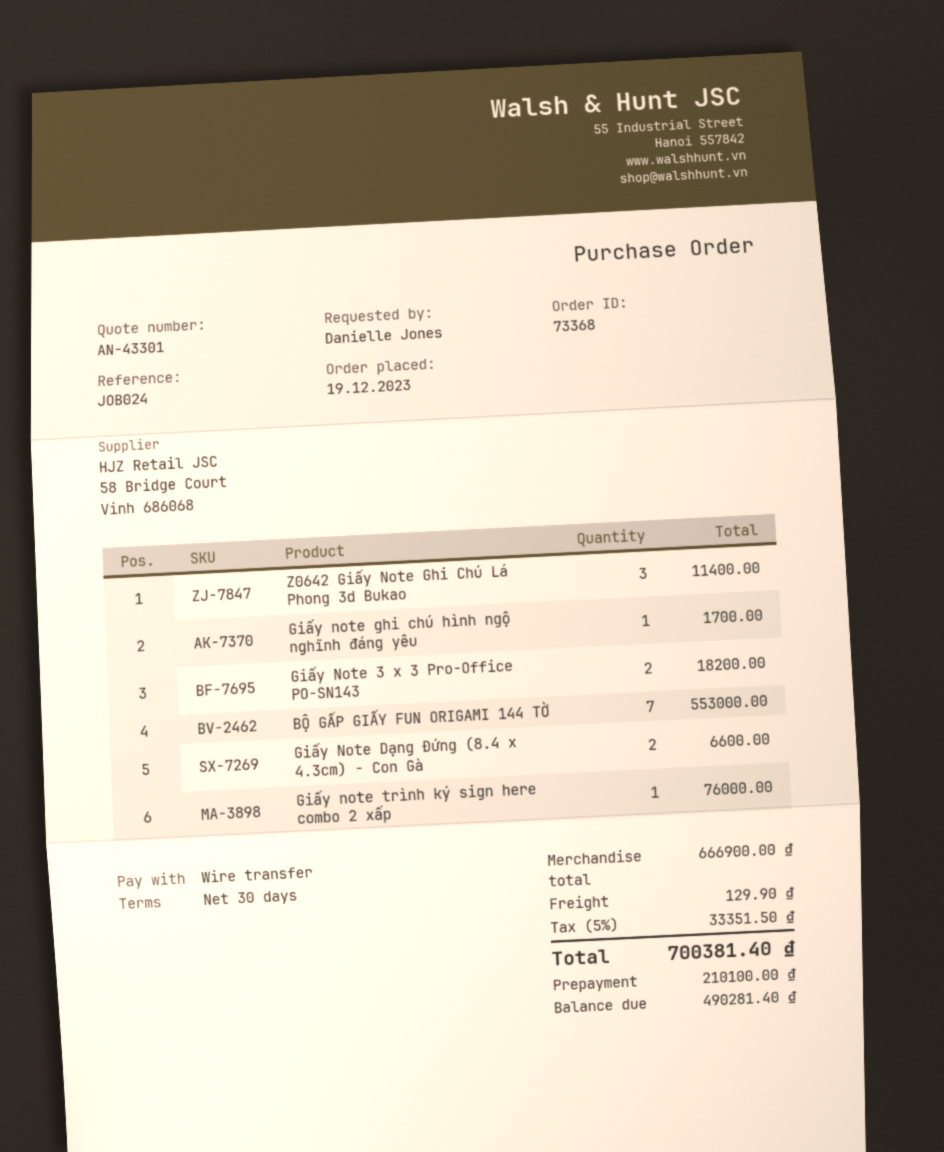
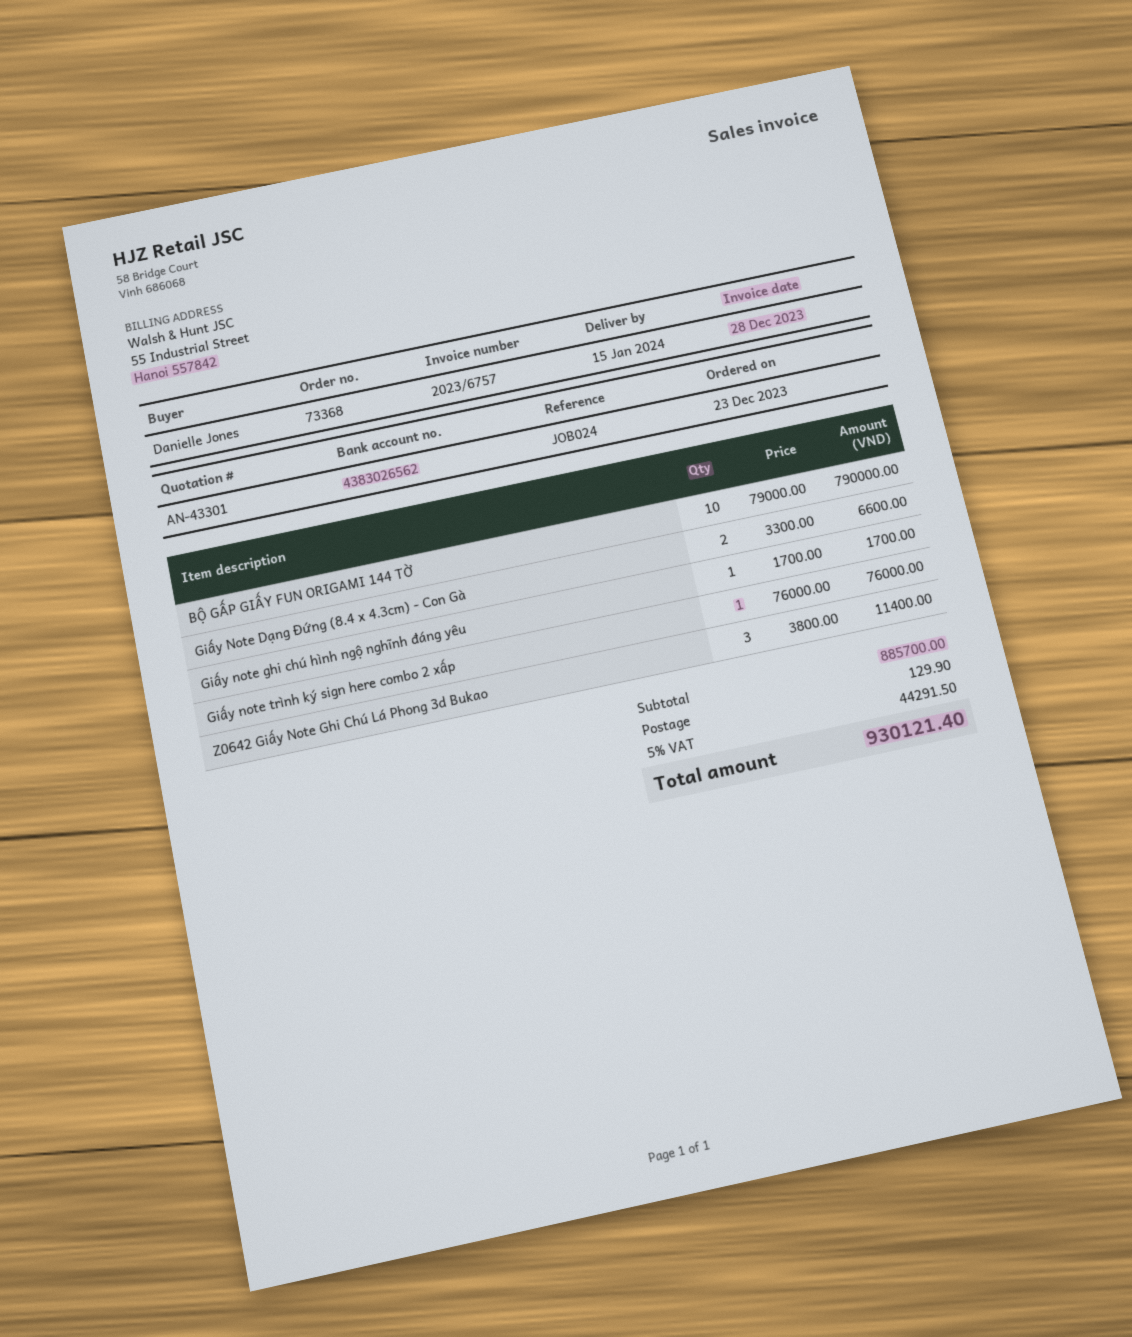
order date: 2023-12-19 -> 2023-12-23
Giấy Note 3 x 3 Pro-Office PO-SN143: 2 for 18200.00 -> none
BỘ GẤP GIẤY FUN ORIGAMI 144 TỜ: 7 for 553000.00 -> 10 for 790000.00
subtotal: 666900.00 -> 885700.00
tax: 5% = 33351.50 -> 5% = 44291.50
total: 700381.40 -> 930121.40

